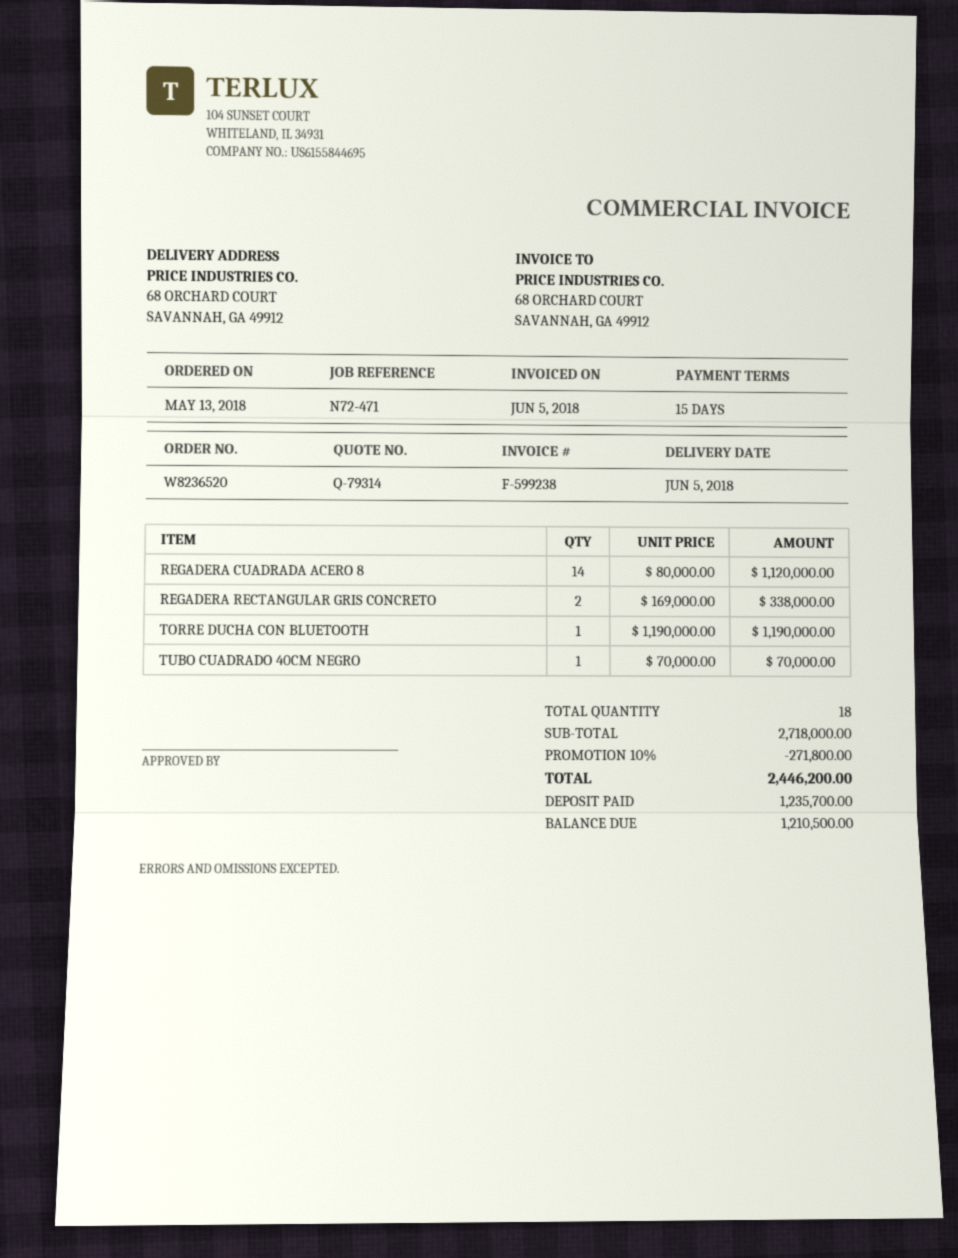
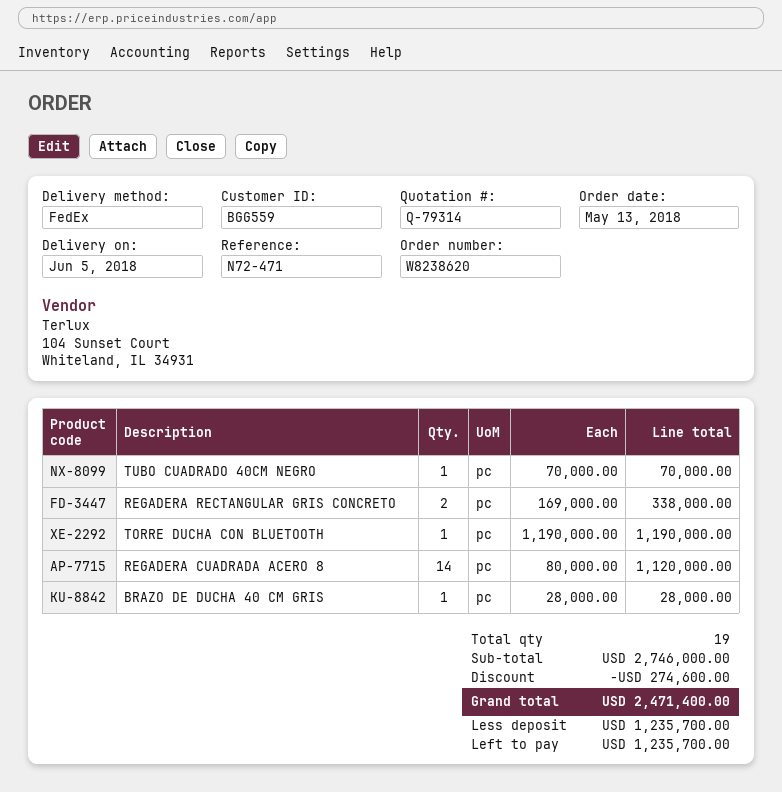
order number: W8236520 -> W8238620
BRAZO DE DUCHA 40 CM GRIS: none -> 1 x 28000.00 = 28000.00
total quantity: 18 -> 19
subtotal: 2718000.00 -> 2746000.00
discount: 271800.00 -> 274600.00
total: 2446200.00 -> 2471400.00
balance: 1210500.00 -> 1235700.00

